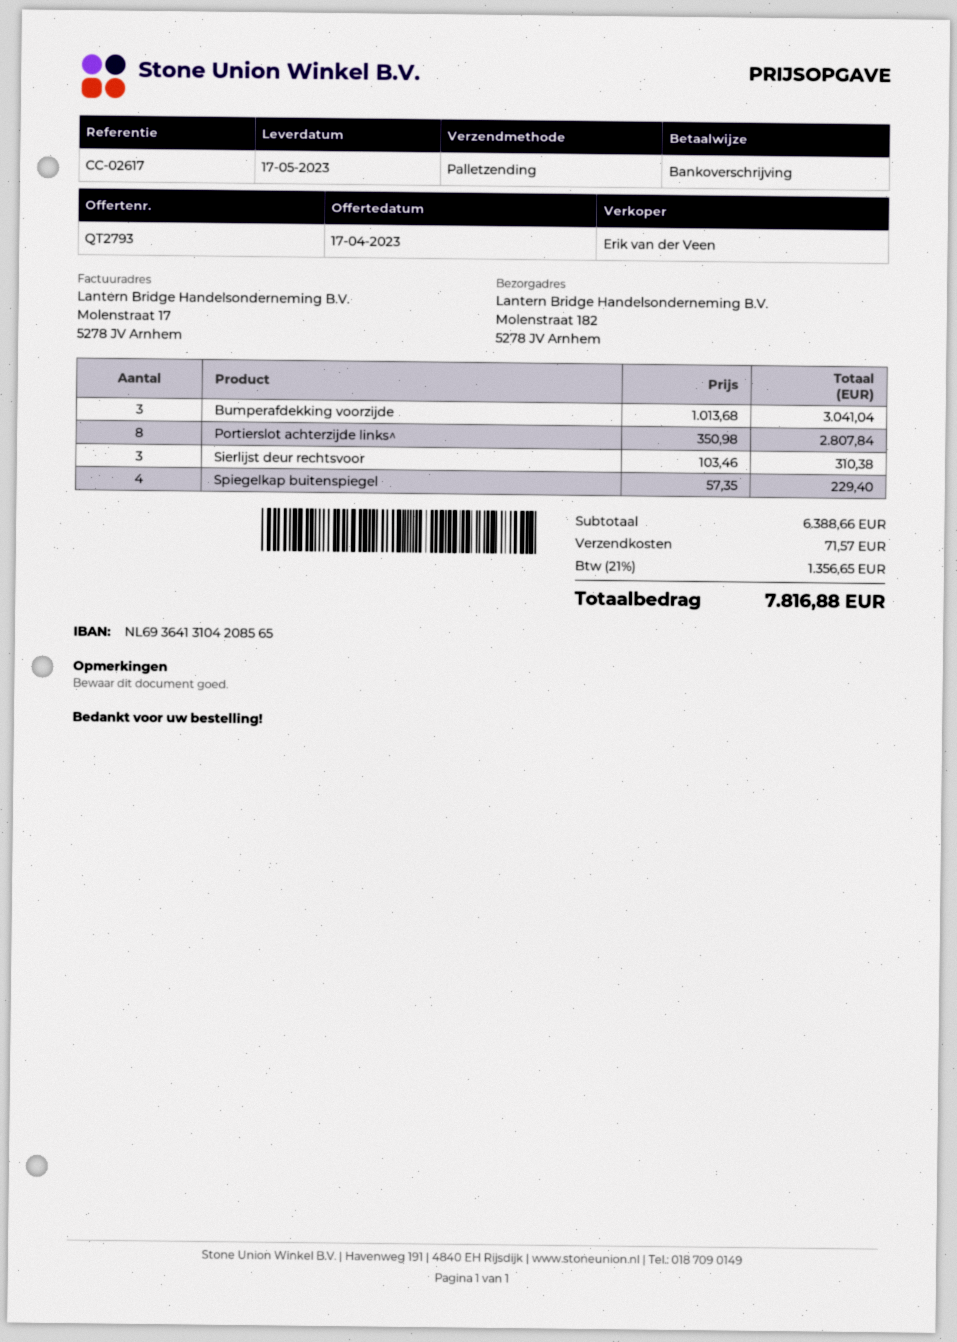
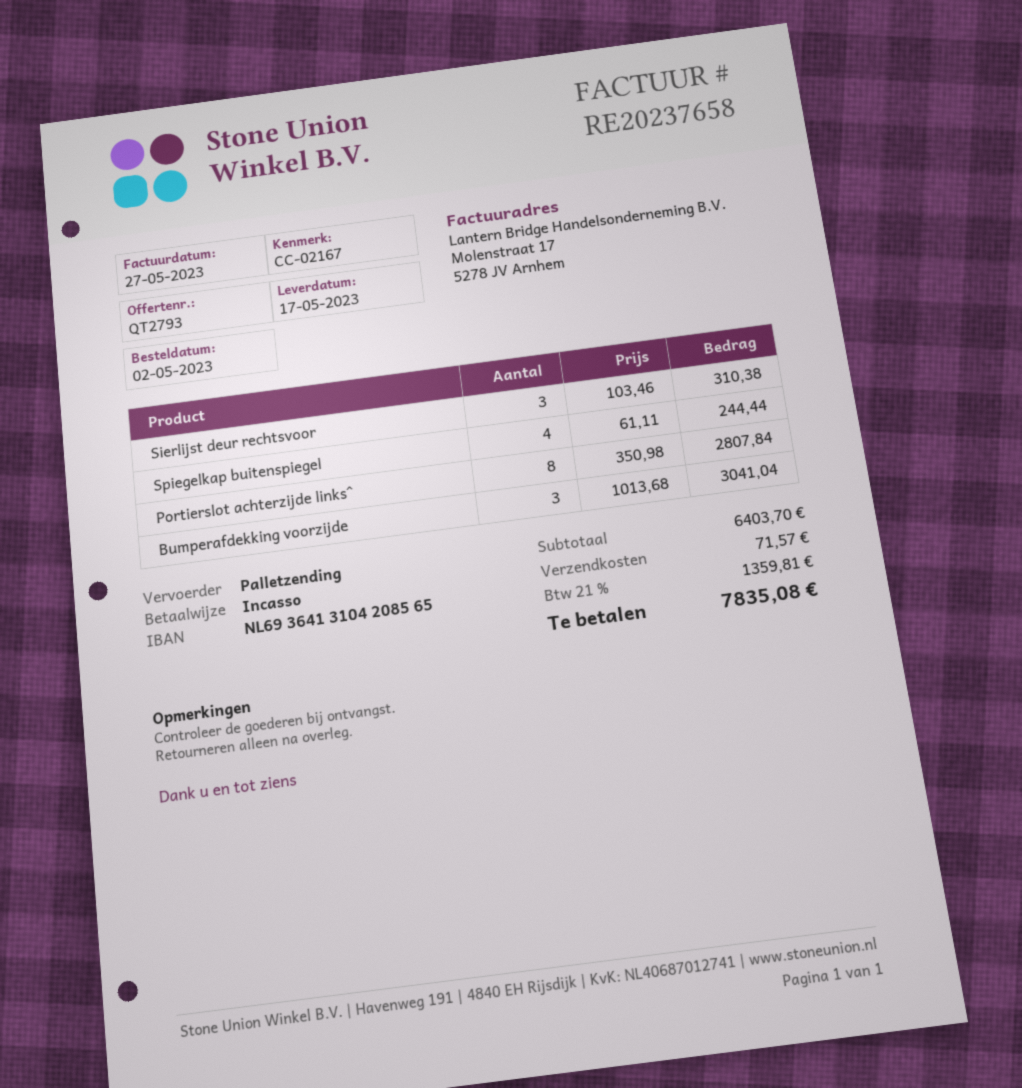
reference: CC-02617 -> CC-02167
payment method: bank transfer -> direct debit
Spiegelkap buitenspiegel: 4 x 57.35 = 229.40 -> 4 x 61.11 = 244.44
subtotal: 6388.66 -> 6403.70
tax: 21% = 1356.65 -> 21% = 1359.81
total: 7816.88 -> 7835.08

